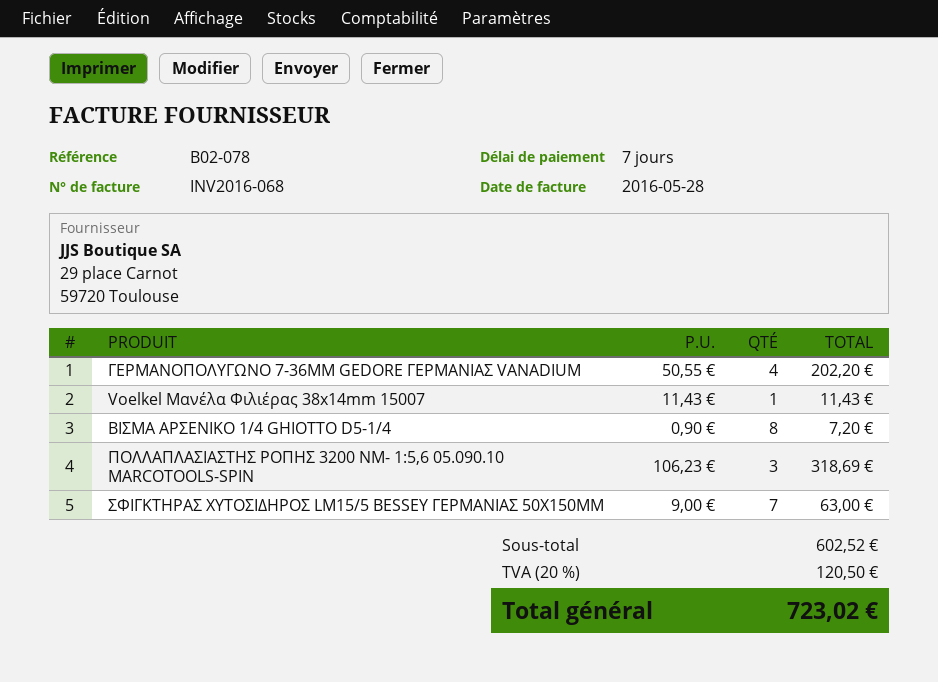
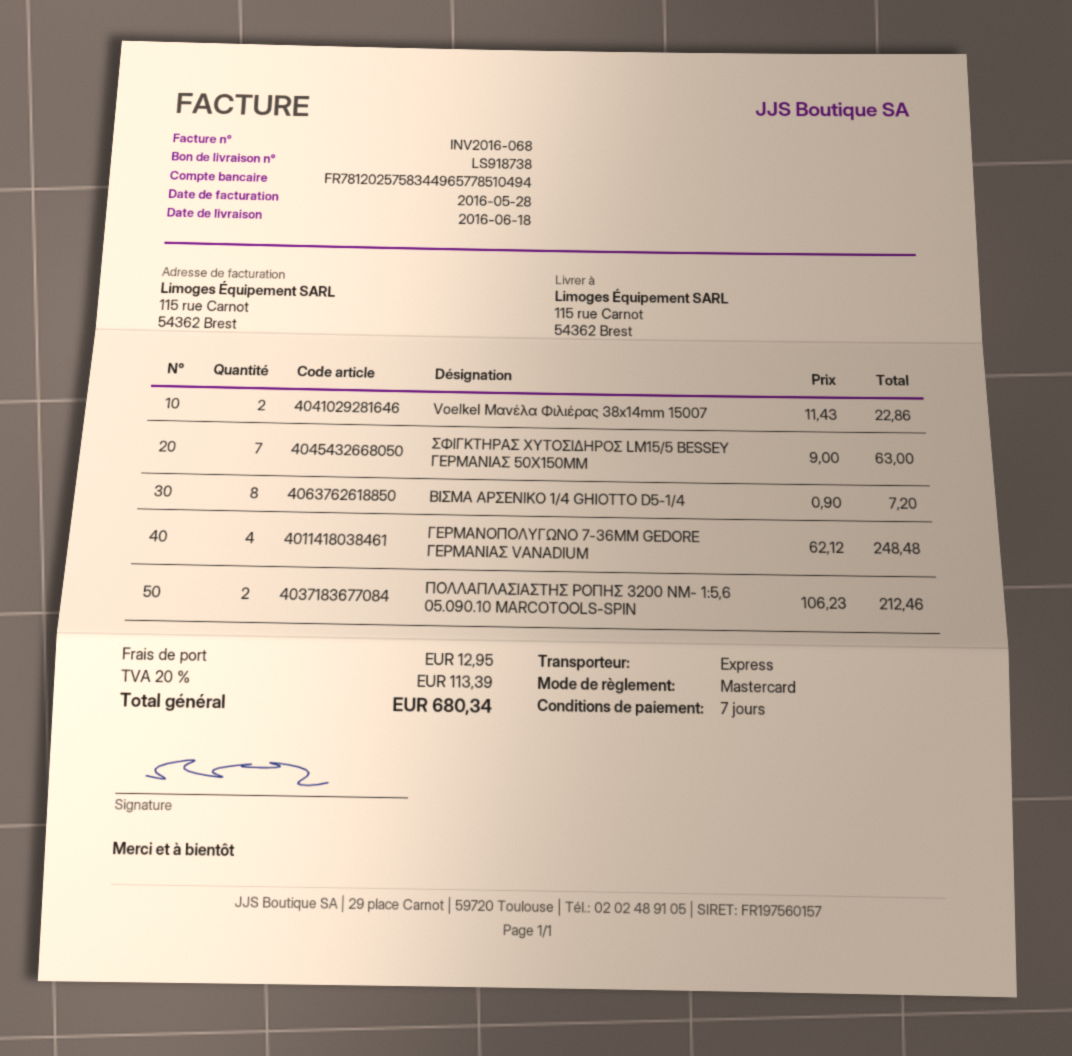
ΓΕΡΜΑNOΠΟΛYΓΩΝΟ 7-36MM GEDORE ΓΕΡΜΑΝΙΑΣ VANADIUM: 4 x 50.55 = 202.20 -> 4 x 62.12 = 248.48
Voelkel Μανέλα Φιλιέρας 38x14mm 15007: 1 x 11.43 = 11.43 -> 2 x 11.43 = 22.86
ΠΟΛΛΑΠΛΑΣΙΑΣΤΗΣ ΡΟΠΗΣ 3200 ΝΜ- 1:5,6 05.090.10 MARCOTOOLS-SPIN: 3 x 106.23 = 318.69 -> 2 x 106.23 = 212.46
shipping: none -> 12.95
tax: 20% = 120.50 -> 20% = 113.39
total: 723.02 -> 680.34

